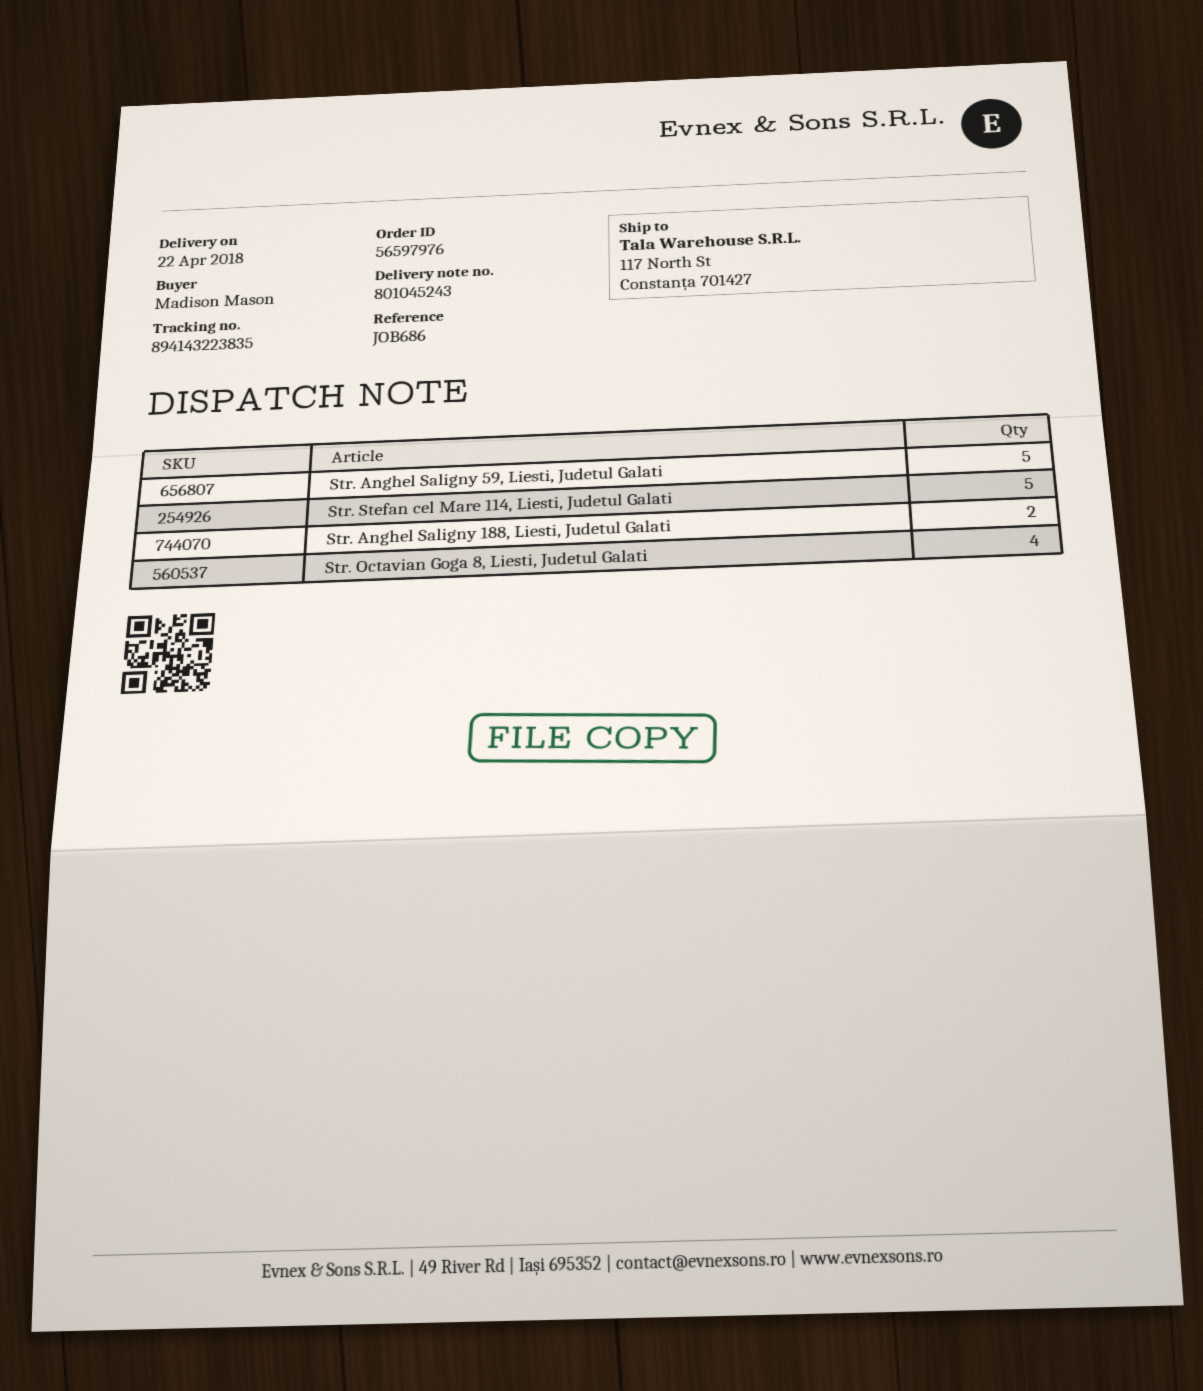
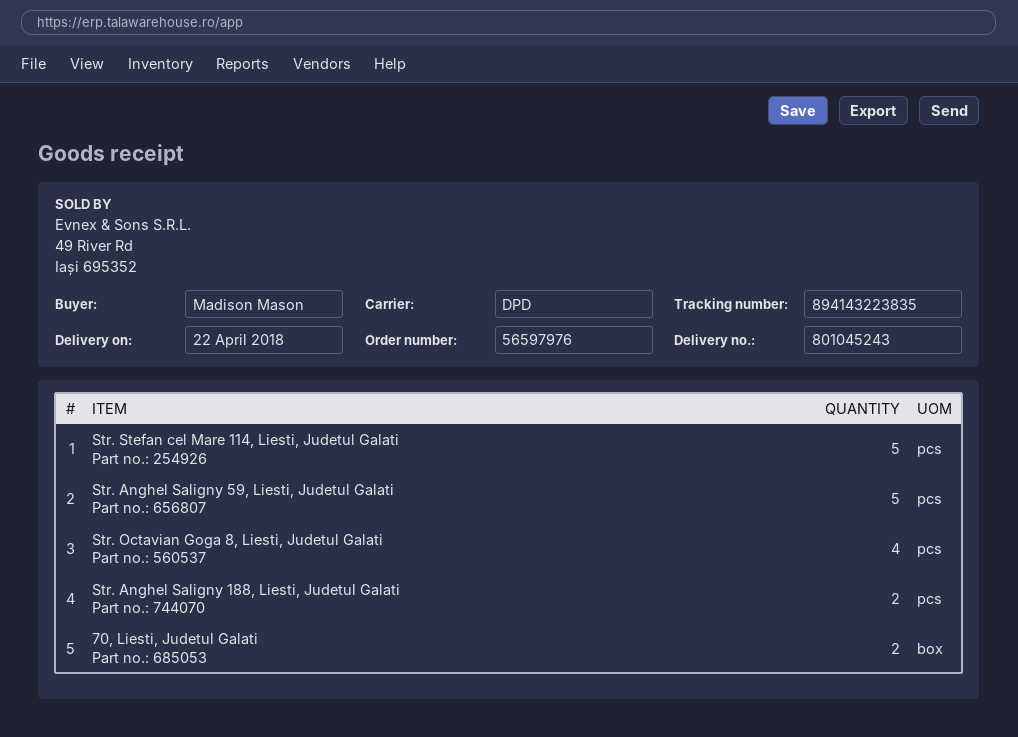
70, Liesti, Judetul Galati: none -> 2

